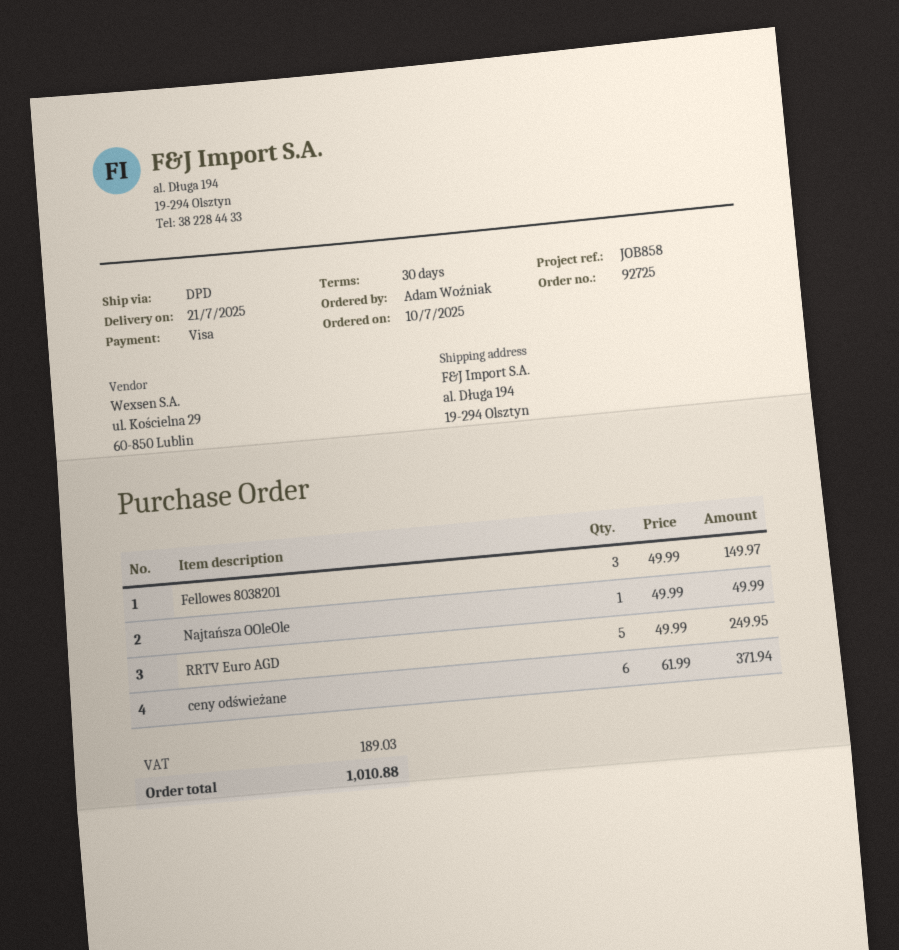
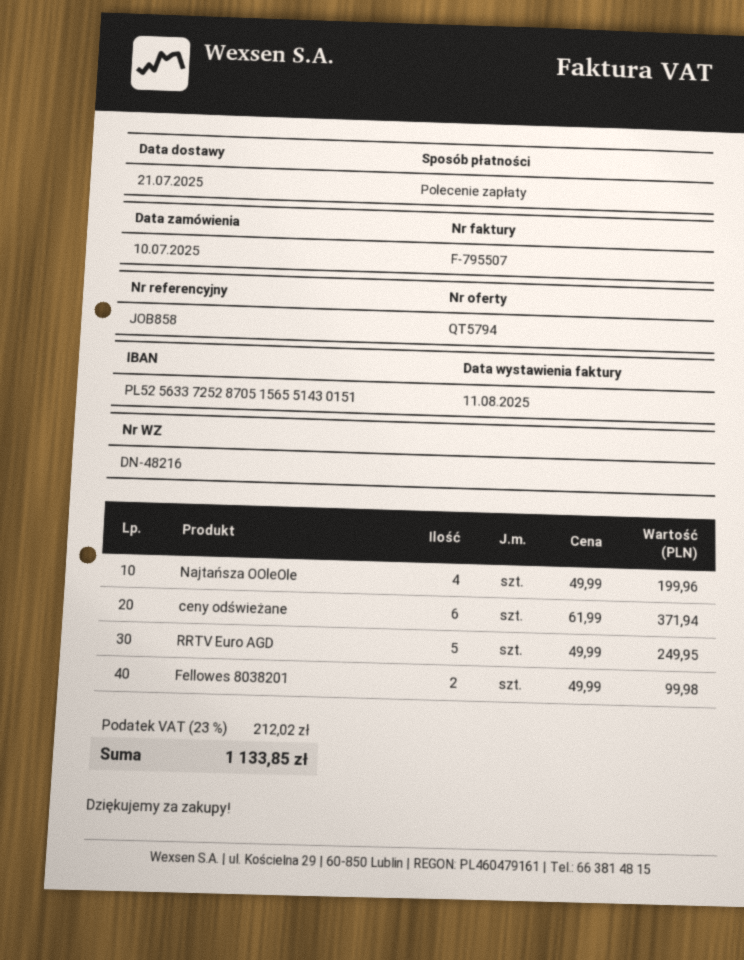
payment method: Visa -> direct debit
Fellowes 8038201: 3 x 49.99 = 149.97 -> 2 x 49.99 = 99.98
Najtańsza OOleOle: 1 x 49.99 = 49.99 -> 4 x 49.99 = 199.96
tax: 189.03 -> 212.02
total: 1010.88 -> 1133.85

